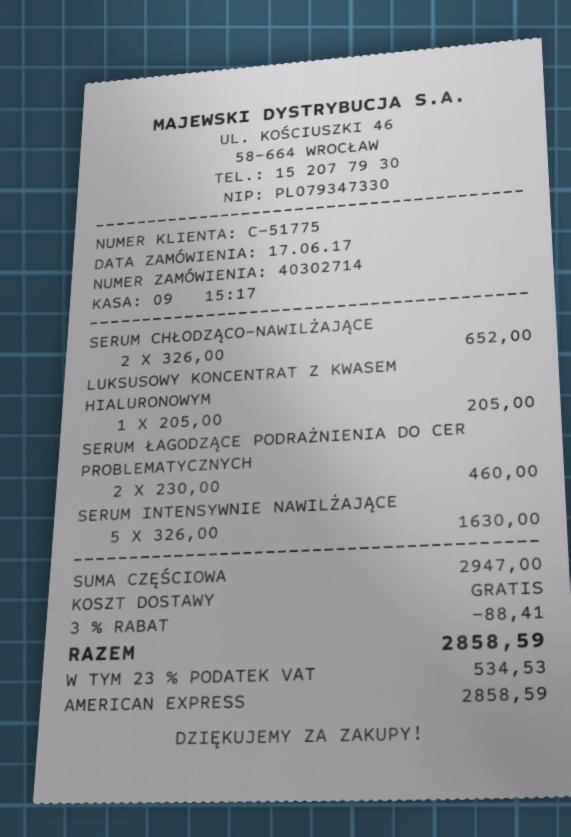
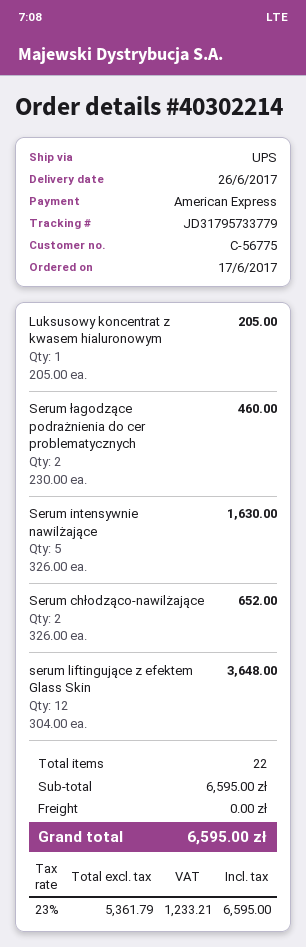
order number: 40302714 -> 40302214
customer number: C-51775 -> C-56775
serum liftingujące z efektem Glass Skin: none -> 12 x 304.00 = 3648.00
subtotal: 2947.00 -> 6595.00
discount: 3% = 88.41 -> none
tax: 23% = 534.53 -> 23% = 1233.21
total: 2858.59 -> 6595.00

